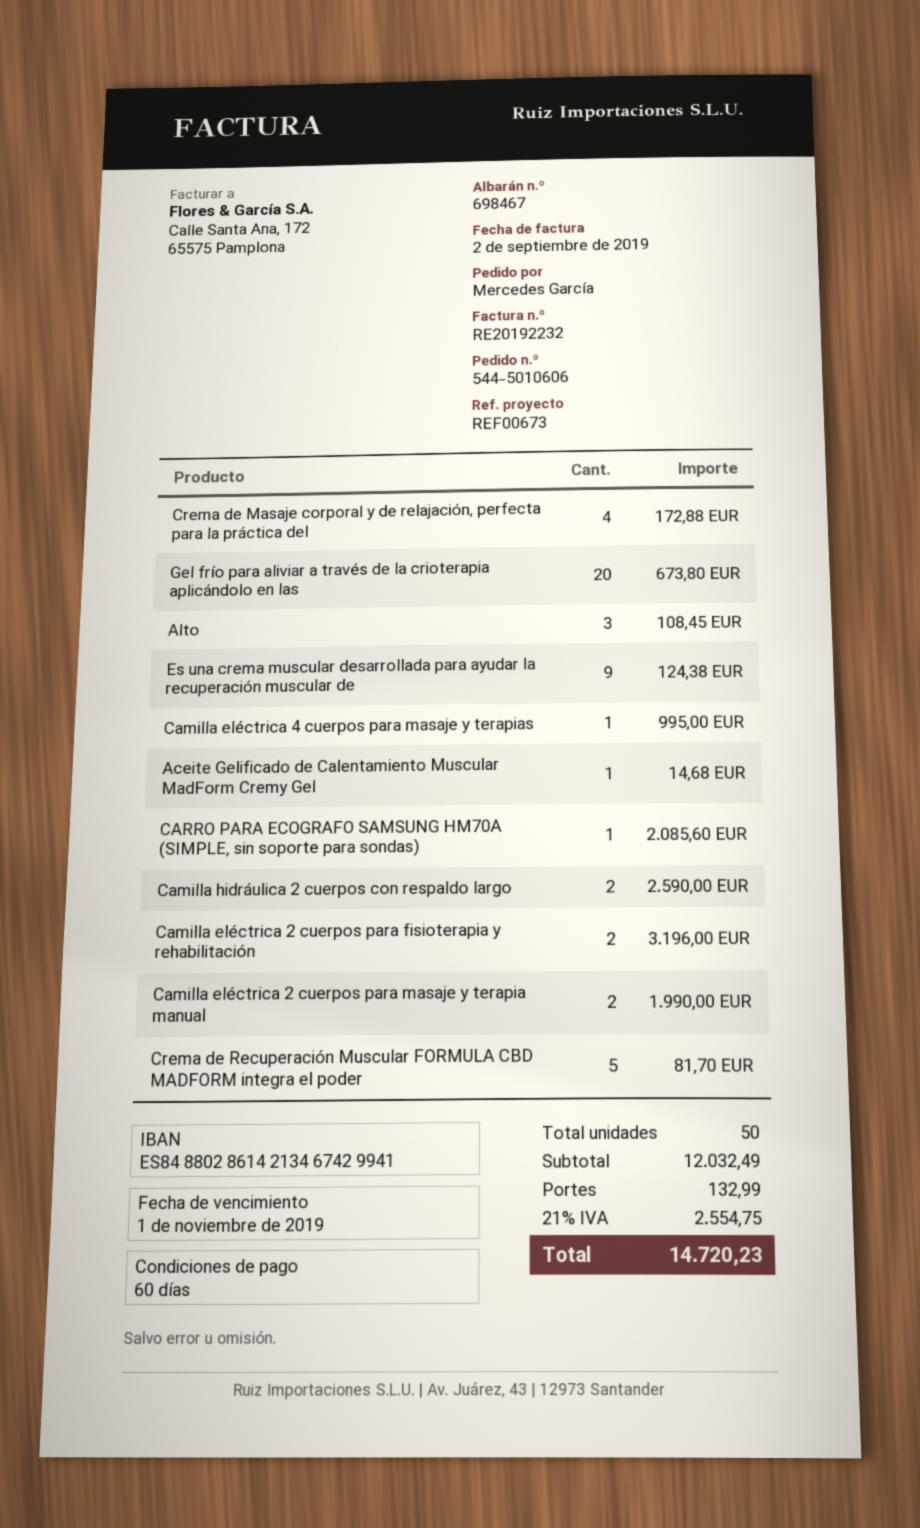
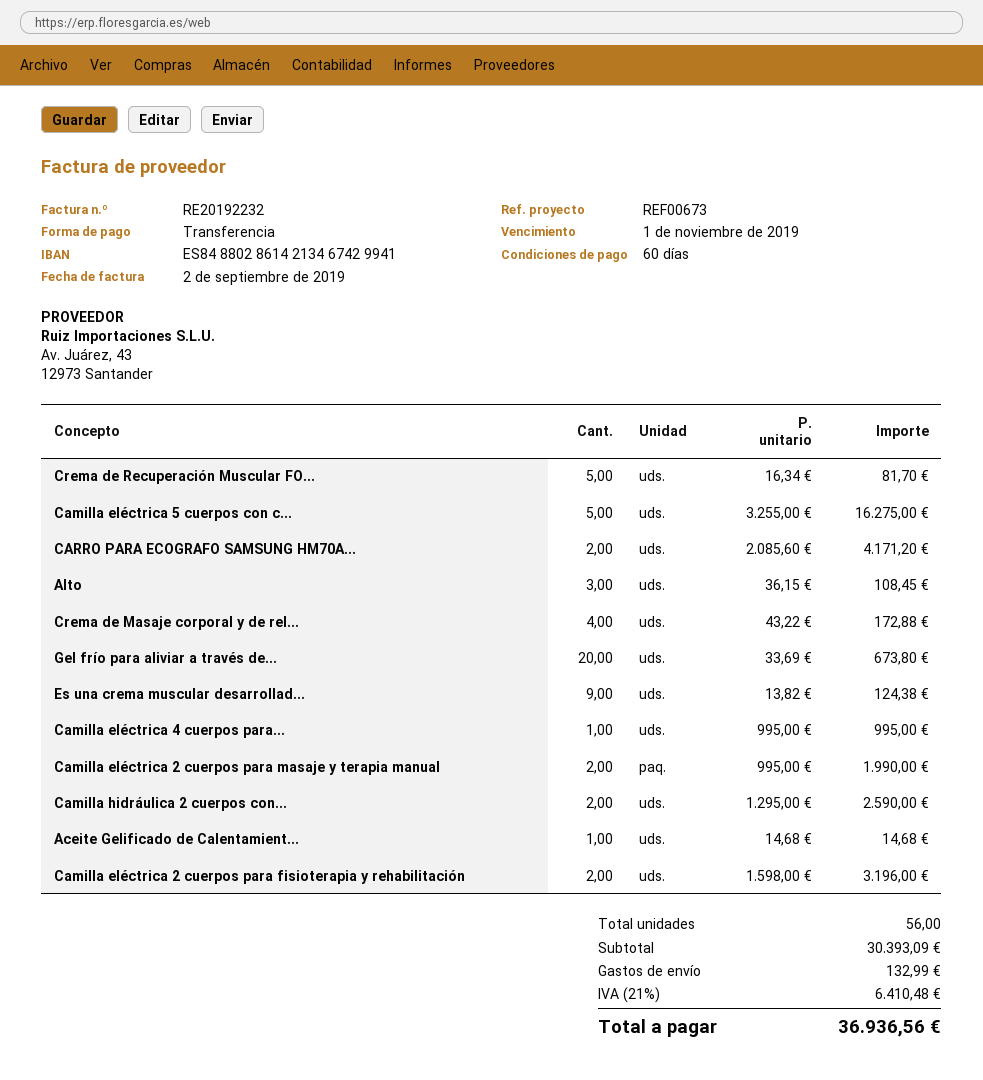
CARRO PARA ECOGRAFO SAMSUNG HM70A (SIMPLE, sin soporte para sondas): 1 for 2085.60 -> 2 for 4171.20
Camilla eléctrica 5 cuerpos con c...: none -> 5 for 16275.00
total quantity: 50 -> 56
subtotal: 12032.49 -> 30393.09
tax: 21% = 2554.75 -> 21% = 6410.48
total: 14720.23 -> 36936.56

